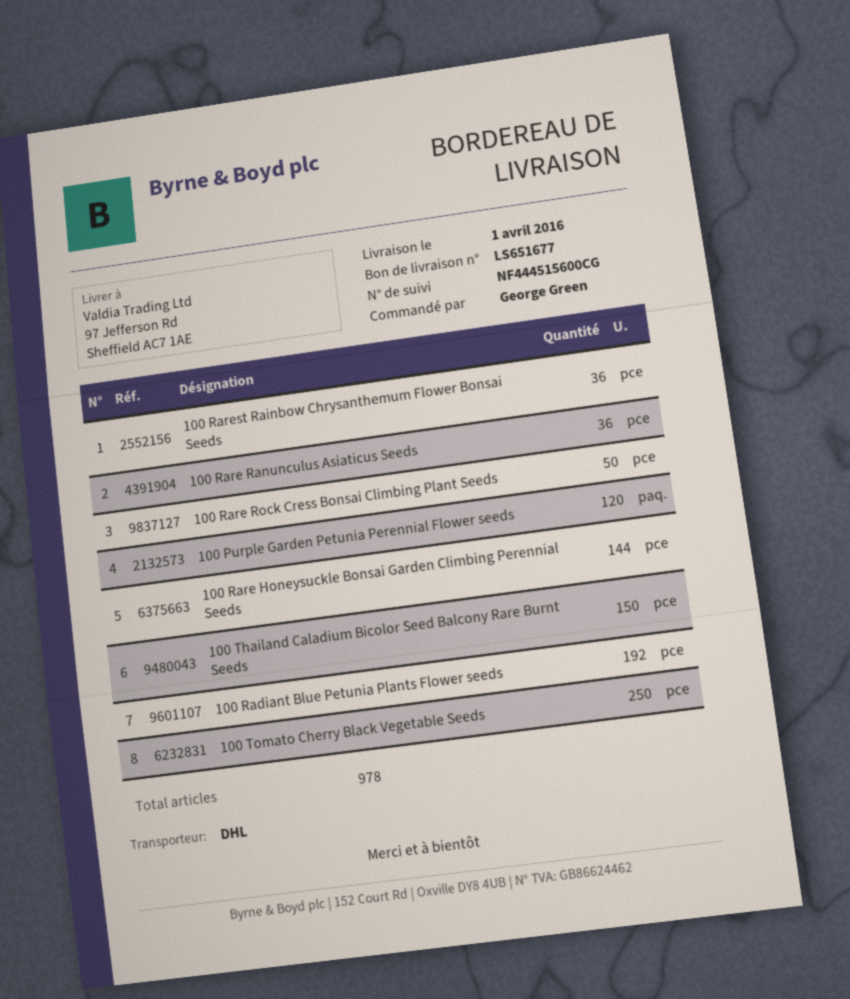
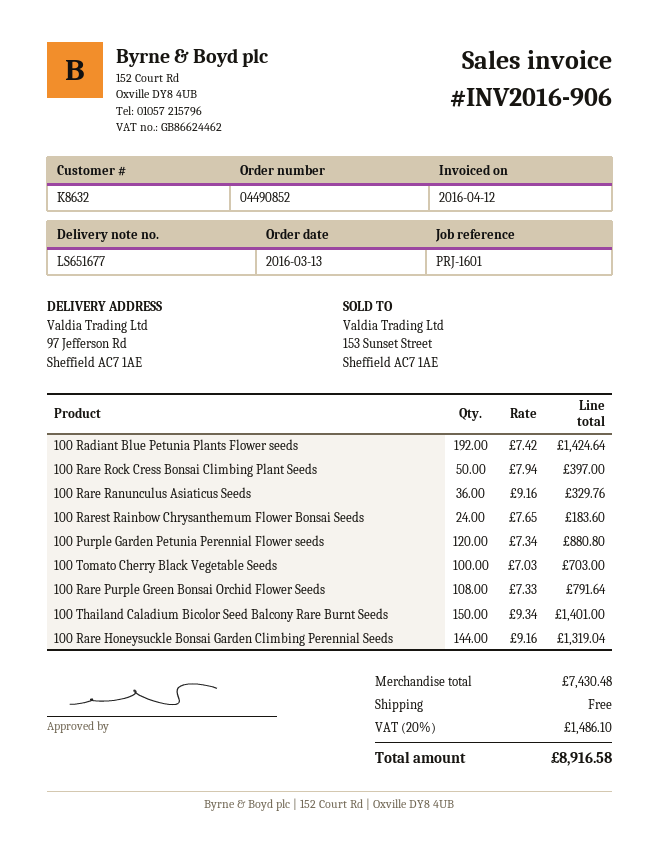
100 Rarest Rainbow Chrysanthemum Flower Bonsai Seeds: 36 -> 24
100 Tomato Cherry Black Vegetable Seeds: 250 -> 100
100 Rare Purple Green Bonsai Orchid Flower Seeds: none -> 108

